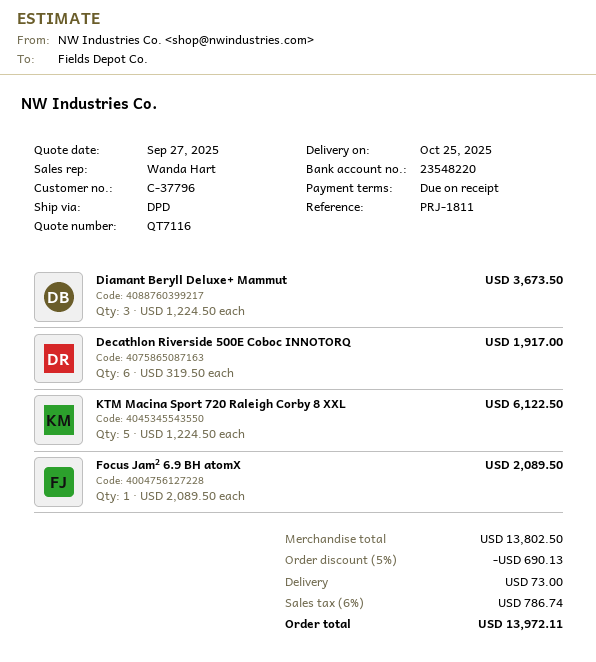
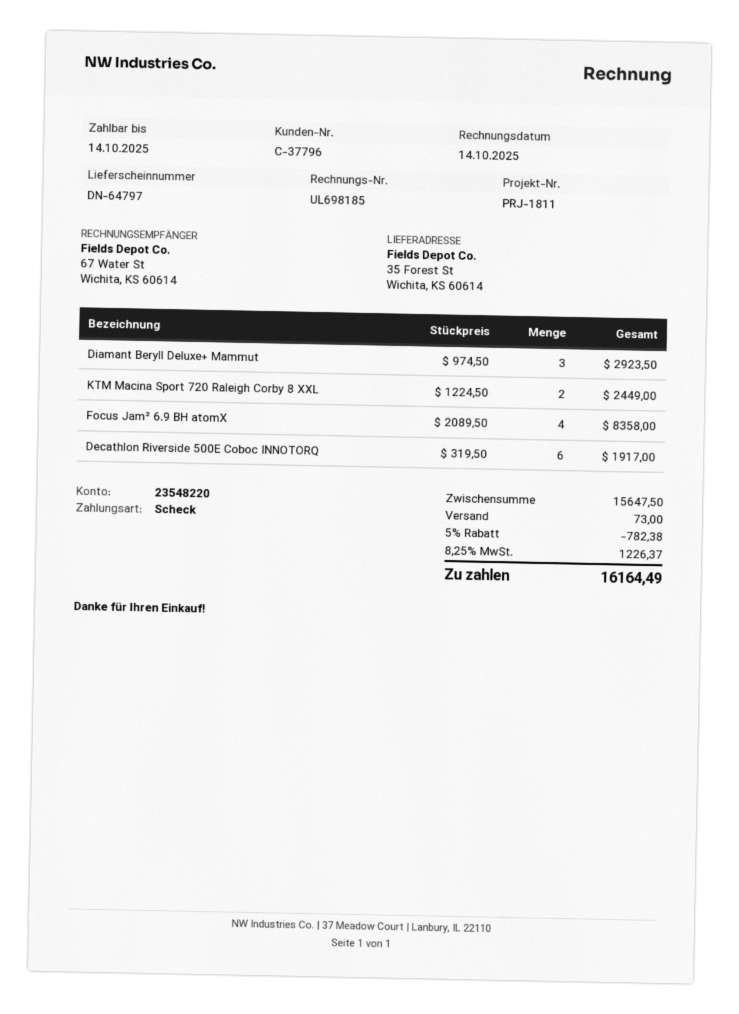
Diamant Beryll Deluxe+ Mammut: 3 x 1224.50 = 3673.50 -> 3 x 974.50 = 2923.50
KTM Macina Sport 720 Raleigh Corby 8 XXL: 5 x 1224.50 = 6122.50 -> 2 x 1224.50 = 2449.00
Focus Jam² 6.9 BH atomX: 1 x 2089.50 = 2089.50 -> 4 x 2089.50 = 8358.00
subtotal: 13802.50 -> 15647.50
discount: 5% = 690.13 -> 5% = 782.38
tax: 6% = 786.74 -> 8.25% = 1226.37
total: 13972.11 -> 16164.49

